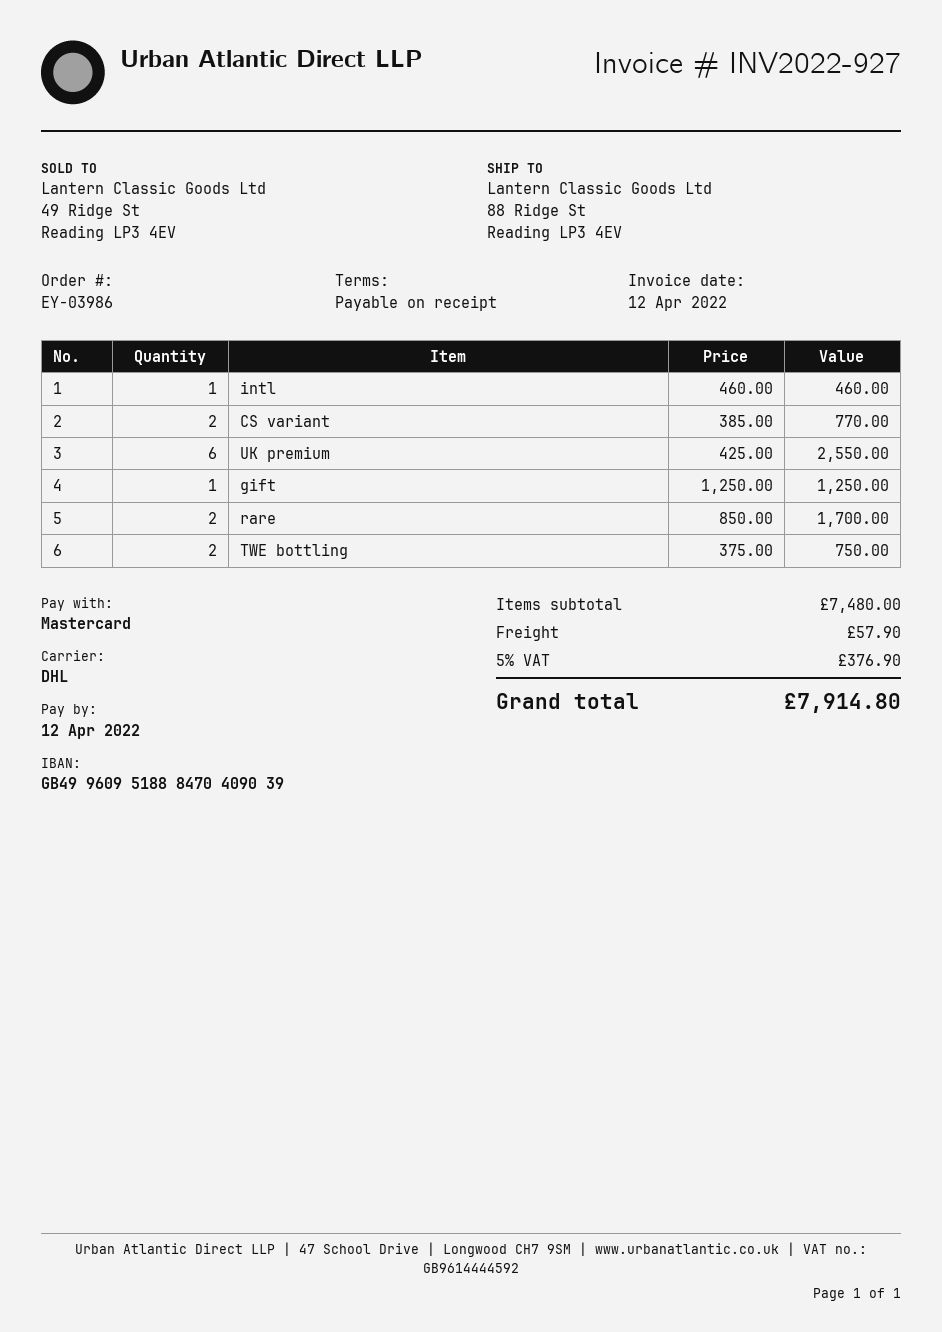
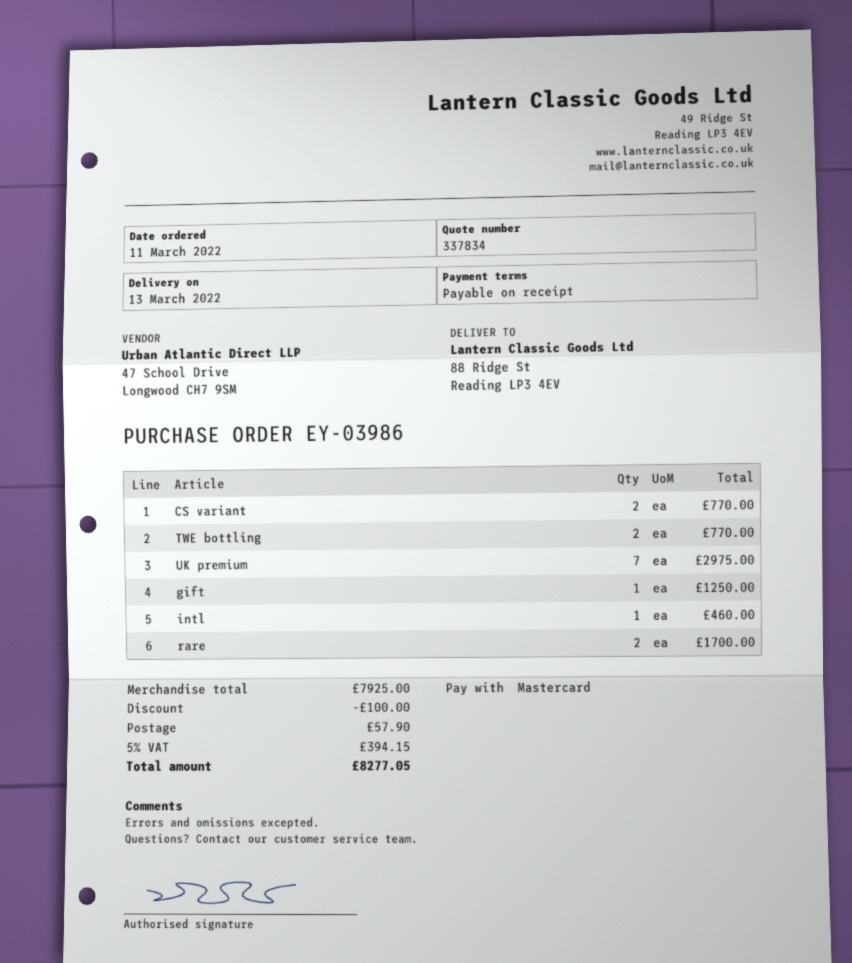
UK premium: 6 for 2550.00 -> 7 for 2975.00
TWE bottling: 2 for 750.00 -> 2 for 770.00
subtotal: 7480.00 -> 7925.00
discount: none -> 100.00
tax: 5% = 376.90 -> 5% = 394.15
total: 7914.80 -> 8277.05

